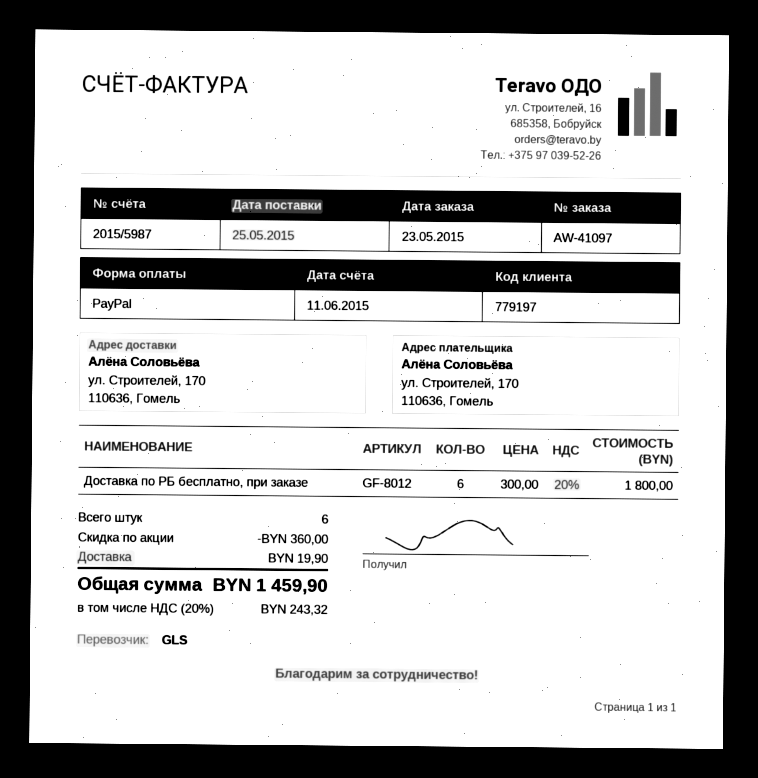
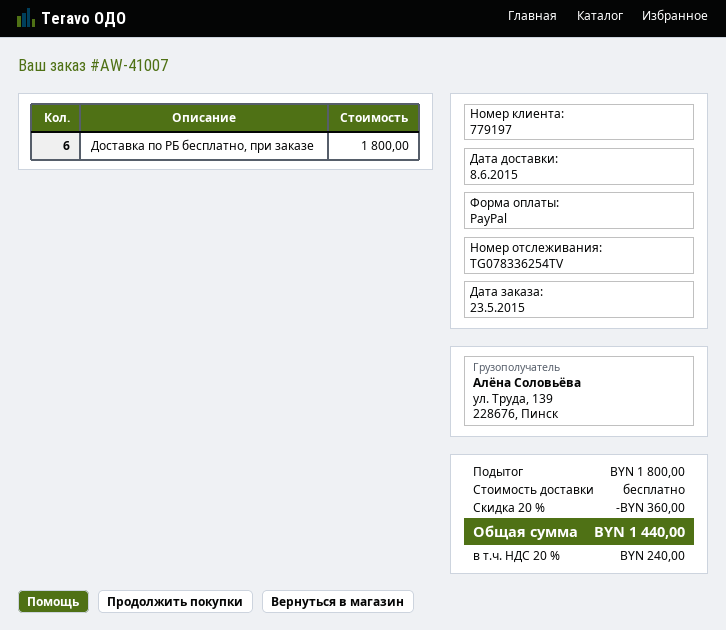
order number: AW-41097 -> AW-41007
delivery date: 2015-05-25 -> 2015-06-08
ship to: ул. Строителей, 170, 110636, Гомель -> ул. Труда, 139, 228676, Пинск
shipping: 19.90 -> 0.00
tax: 20% = 243.32 -> 20% = 240.00
total: 1459.90 -> 1440.00

